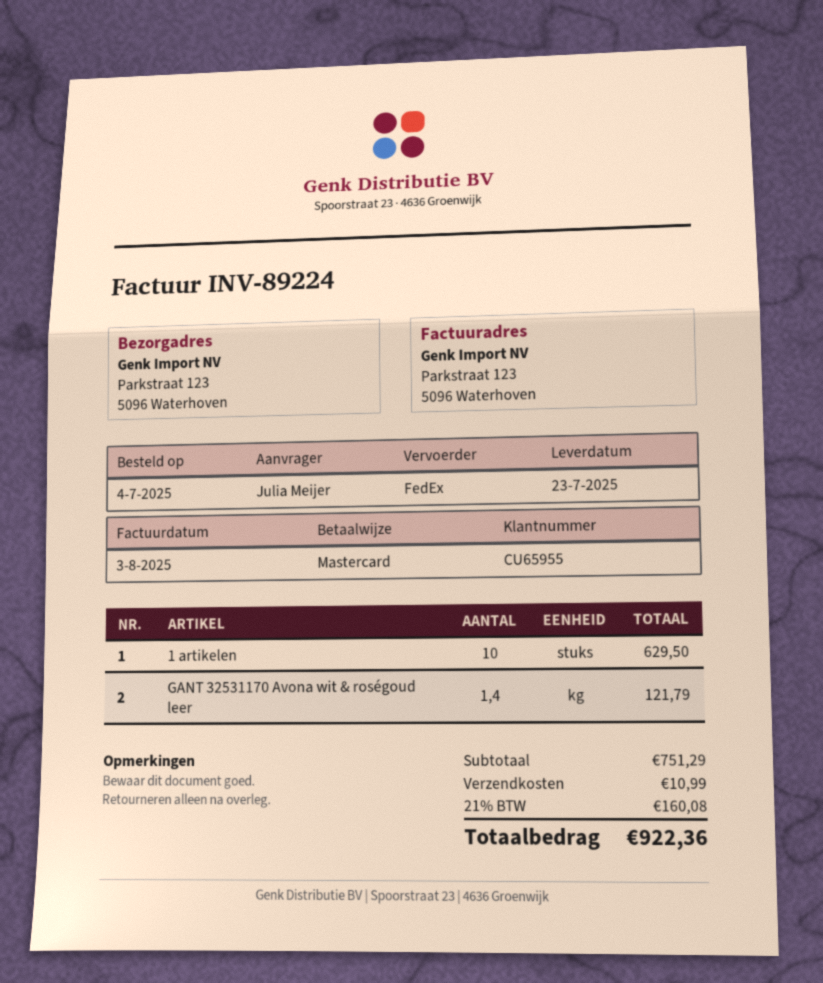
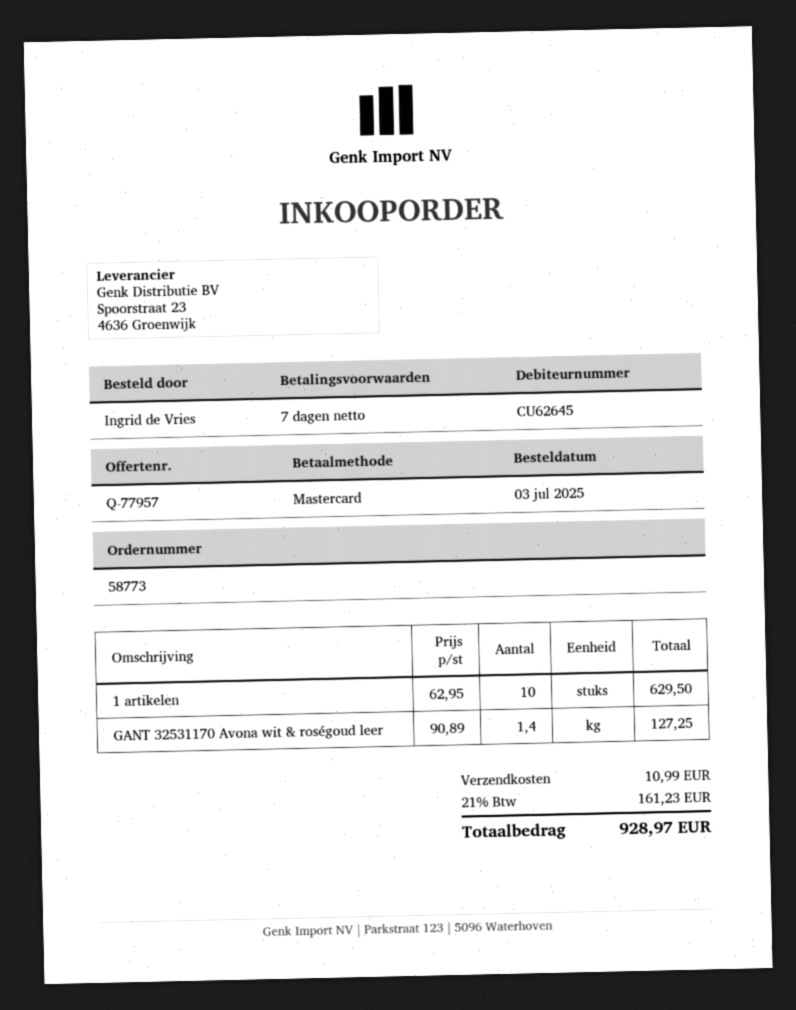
order date: 2025-07-04 -> 2025-07-03
customer number: CU65955 -> CU62645
ordered by: Julia Meijer -> Ingrid de Vries
GANT 32531170 Avona wit & roségoud leer: 1.4 for 121.79 -> 1.4 for 127.25
tax: 21% = 160.08 -> 21% = 161.23
total: 922.36 -> 928.97

